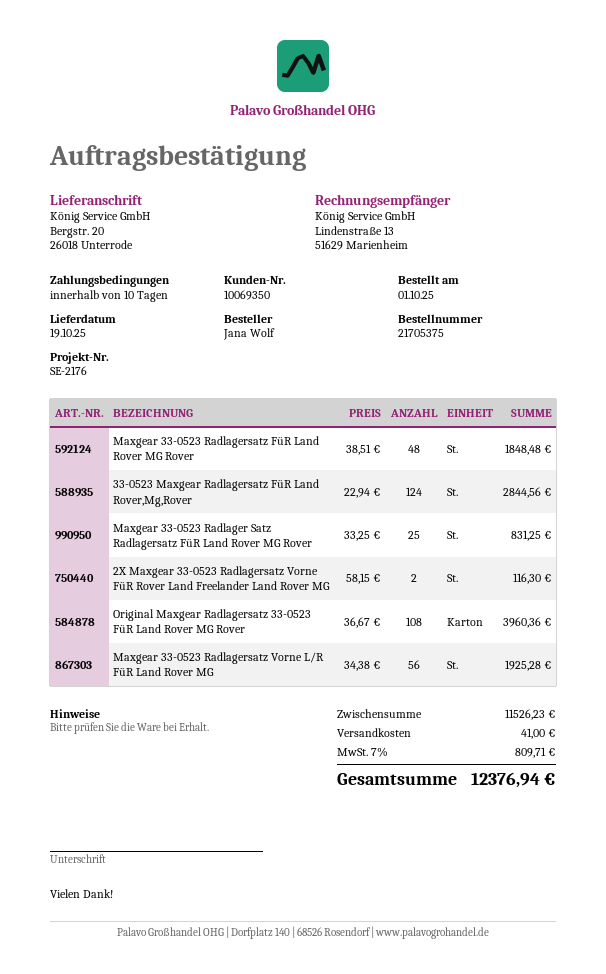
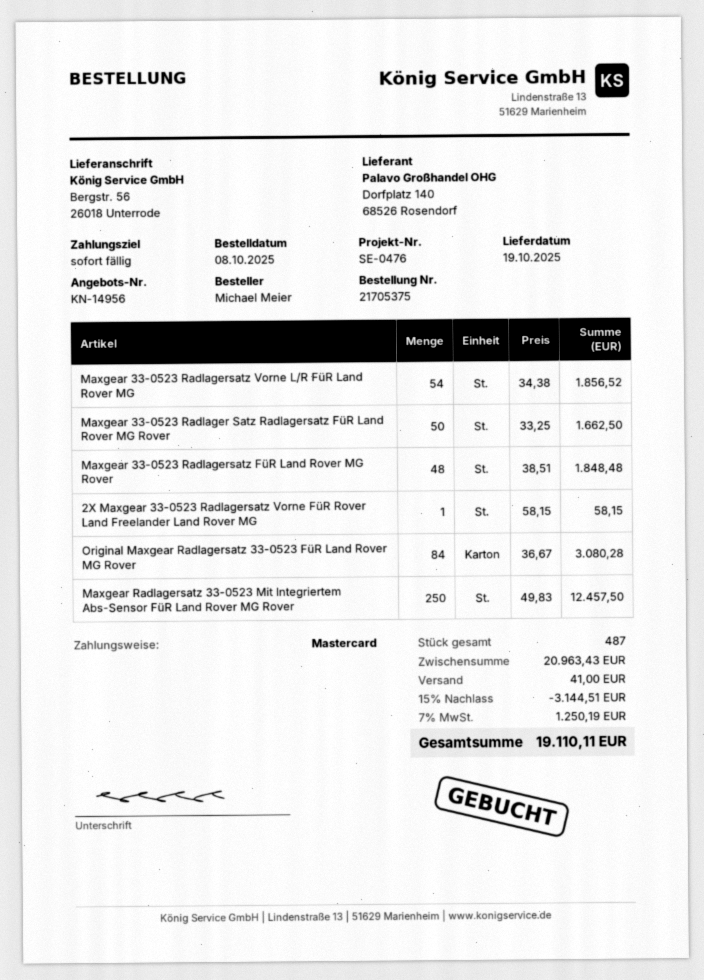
order date: 2025-10-01 -> 2025-10-08
payment terms: 10 days -> on receipt
reference: SE-2176 -> SE-0476
ordered by: Jana Wolf -> Michael Meier
ship to: Bergstr. 20, 26018 Unterrode -> Bergstr. 56, 26018 Unterrode
33-0523 Maxgear Radlagersatz FüR Land Rover,Mg,Rover: 124 x 22.94 = 2844.56 -> none
Maxgear 33-0523 Radlager Satz Radlagersatz FüR Land Rover MG Rover: 25 x 33.25 = 831.25 -> 50 x 33.25 = 1662.50
2X Maxgear 33-0523 Radlagersatz Vorne FüR Rover Land Freelander Land Rover MG: 2 x 58.15 = 116.30 -> 1 x 58.15 = 58.15
Original Maxgear Radlagersatz 33-0523 FüR Land Rover MG Rover: 108 x 36.67 = 3960.36 -> 84 x 36.67 = 3080.28
Maxgear 33-0523 Radlagersatz Vorne L/R FüR Land Rover MG: 56 x 34.38 = 1925.28 -> 54 x 34.38 = 1856.52
Maxgear Radlagersatz 33-0523 Mit Integriertem Abs-Sensor FüR Land Rover MG Rover: none -> 250 x 49.83 = 12457.50
subtotal: 11526.23 -> 20963.43
discount: none -> 15% = 3144.51
tax: 7% = 809.71 -> 7% = 1250.19
total: 12376.94 -> 19110.11

